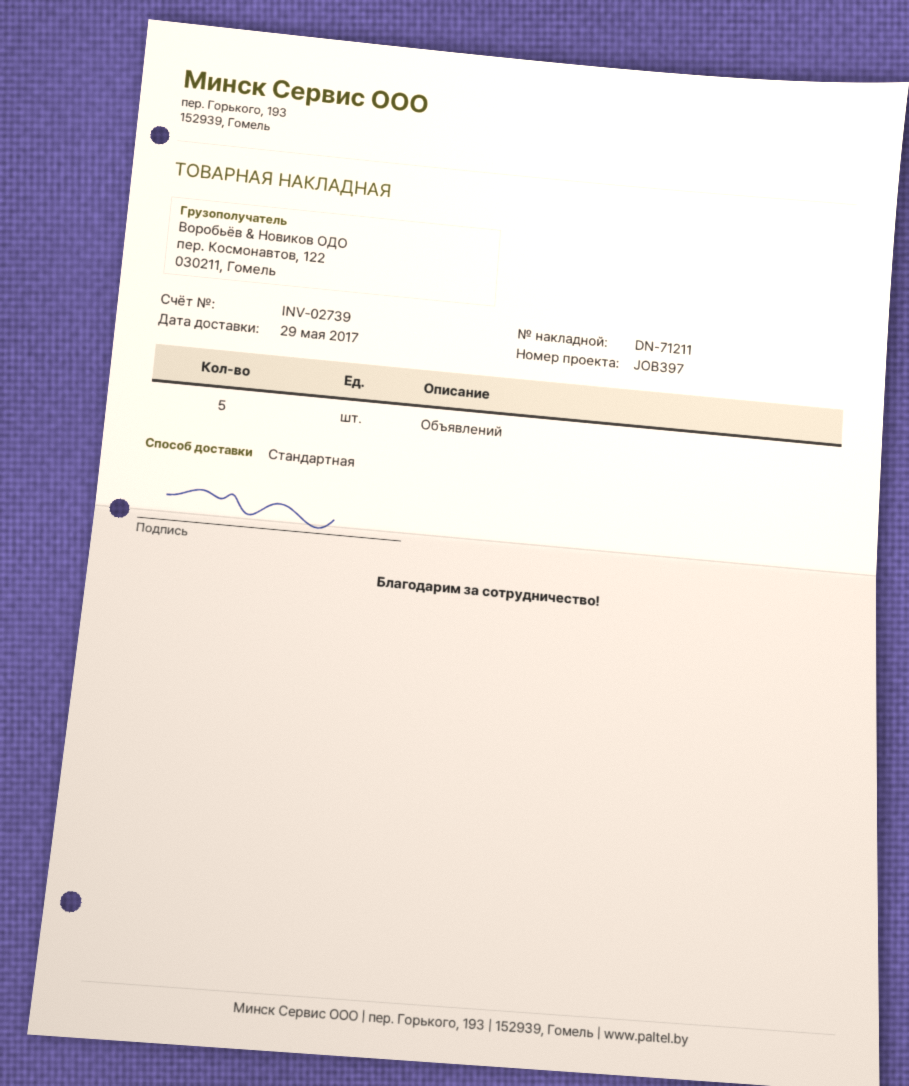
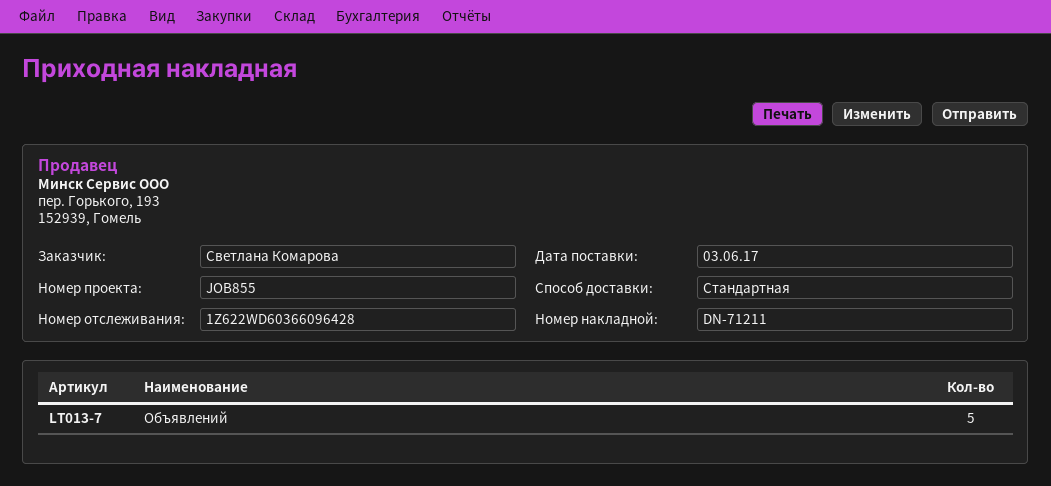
delivery date: 2017-05-29 -> 2017-06-03
reference: JOB397 -> JOB855

